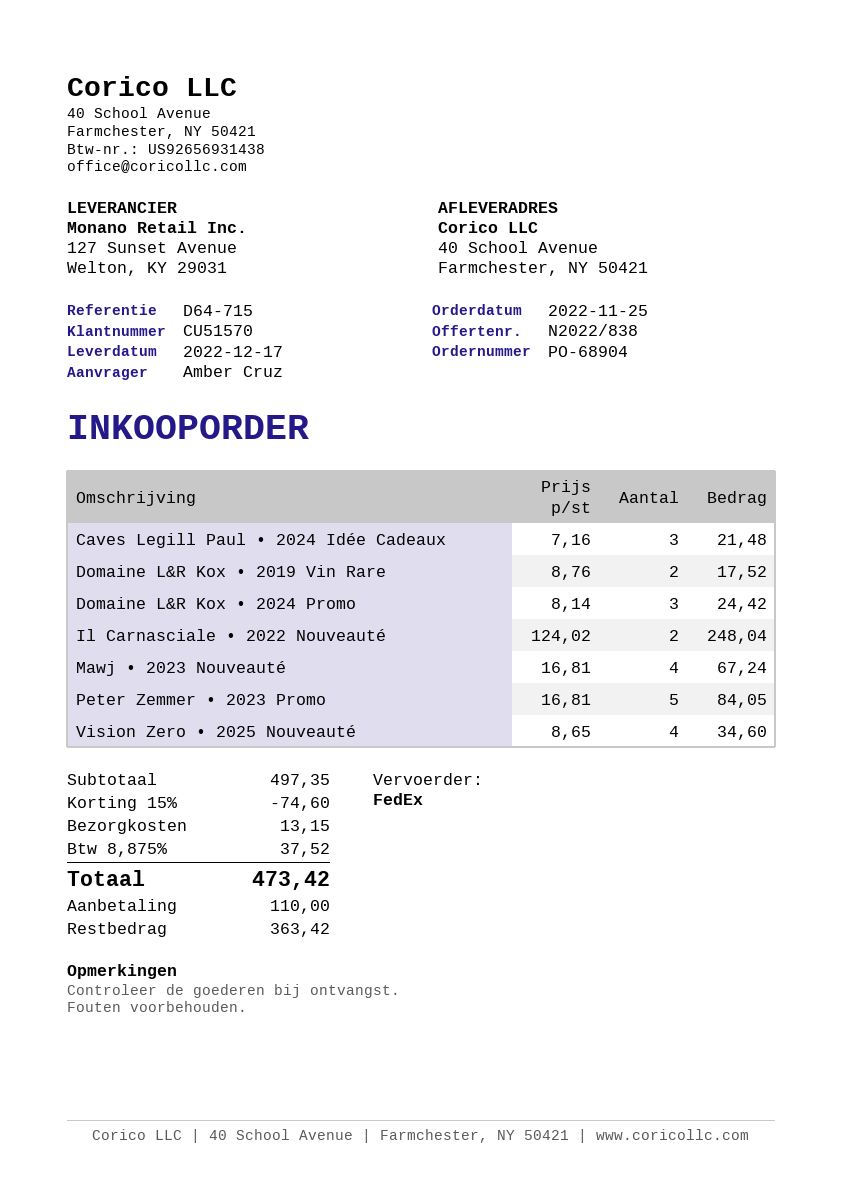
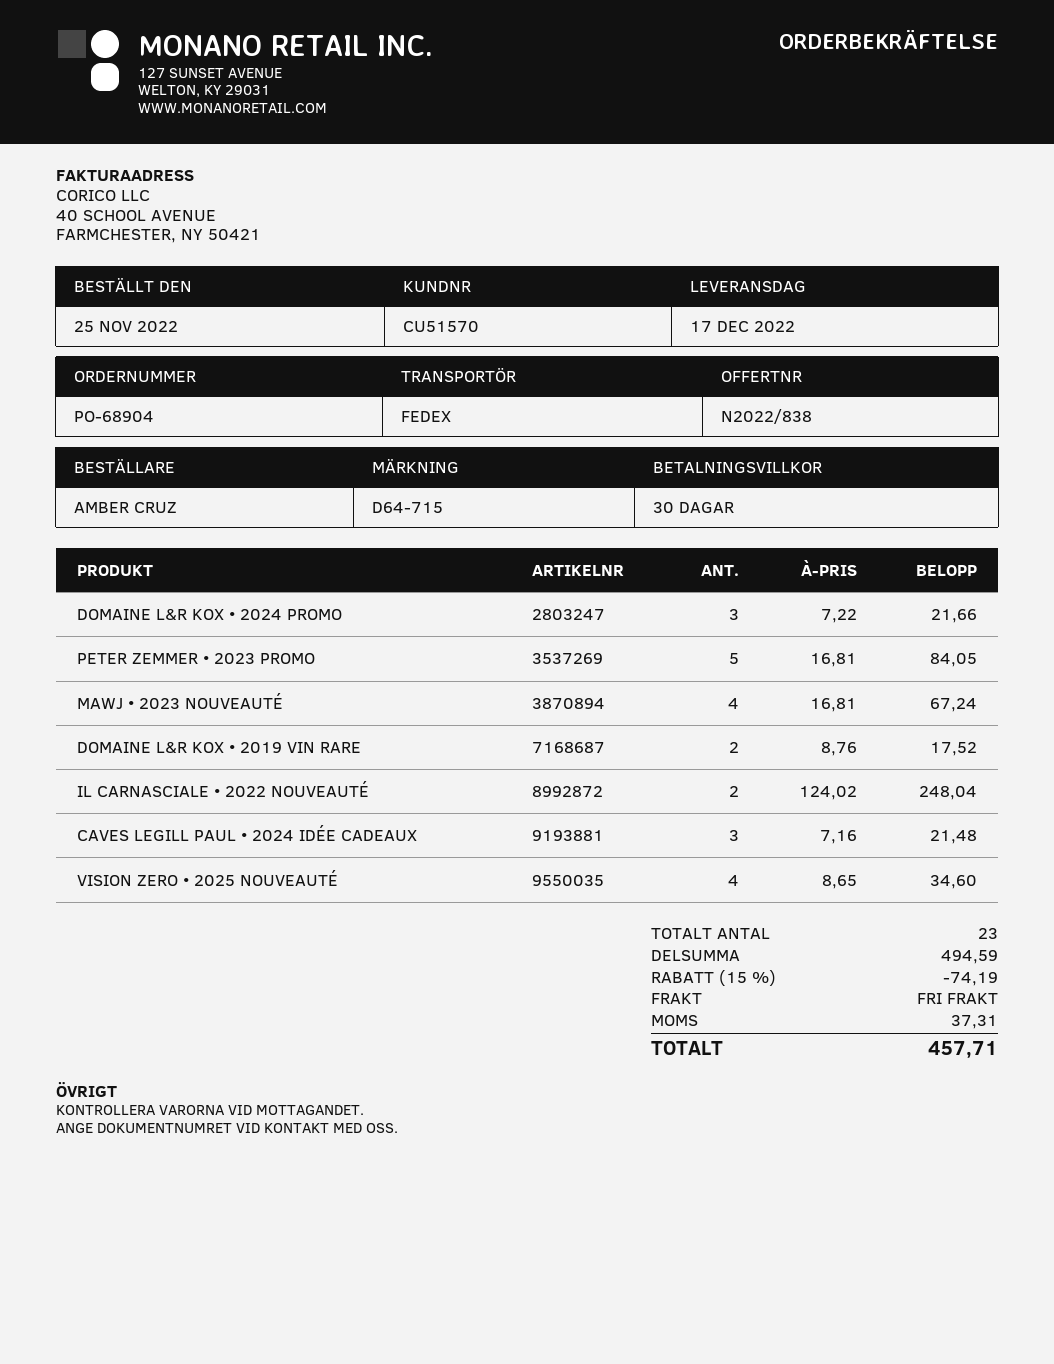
Domaine L&R Kox • 2024 Promo: 3 x 8.14 = 24.42 -> 3 x 7.22 = 21.66
subtotal: 497.35 -> 494.59
discount: 15% = 74.60 -> 15% = 74.19
shipping: 13.15 -> 0.00
tax: 37.52 -> 37.31
total: 473.42 -> 457.71

